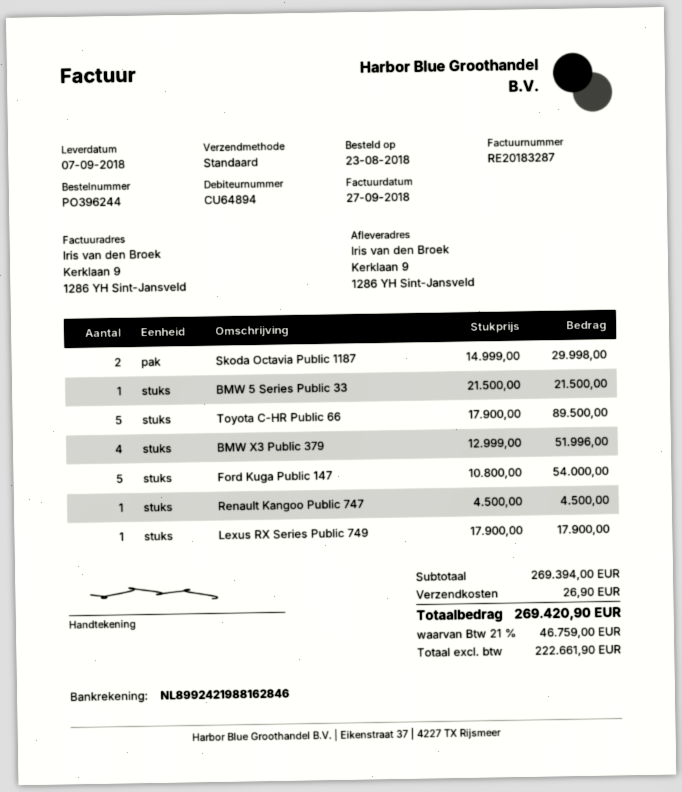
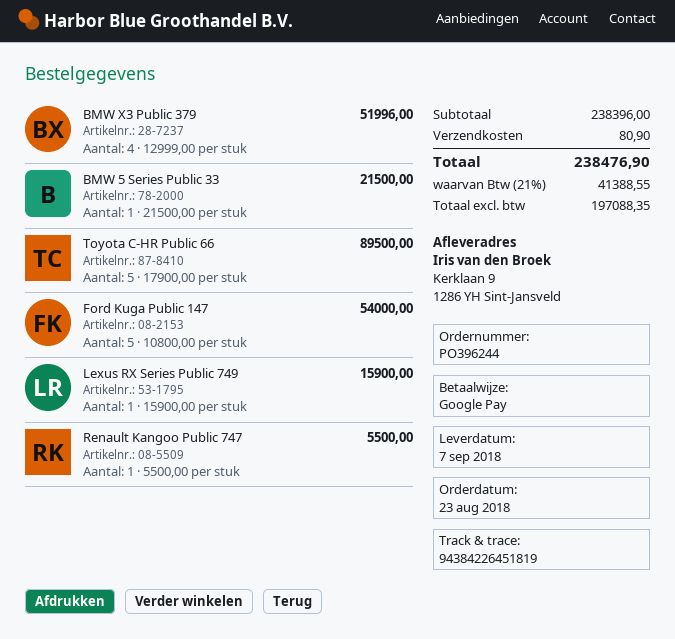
Skoda Octavia Public 1187: 2 x 14999.00 = 29998.00 -> none
Renault Kangoo Public 747: 1 x 4500.00 = 4500.00 -> 1 x 5500.00 = 5500.00
Lexus RX Series Public 749: 1 x 17900.00 = 17900.00 -> 1 x 15900.00 = 15900.00
subtotal: 269394.00 -> 238396.00
shipping: 26.90 -> 80.90
net: 222661.90 -> 197088.35
tax: 21% = 46759.00 -> 21% = 41388.55
total: 269420.90 -> 238476.90

